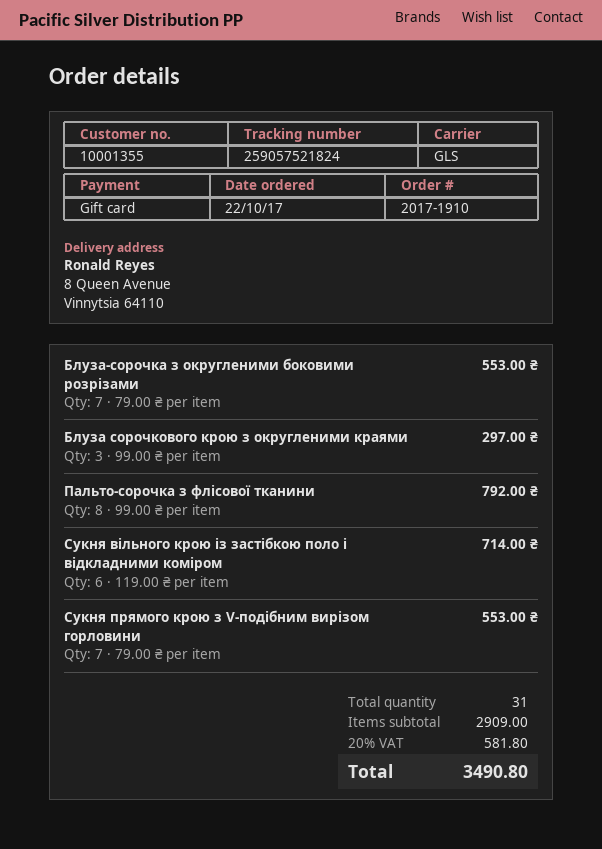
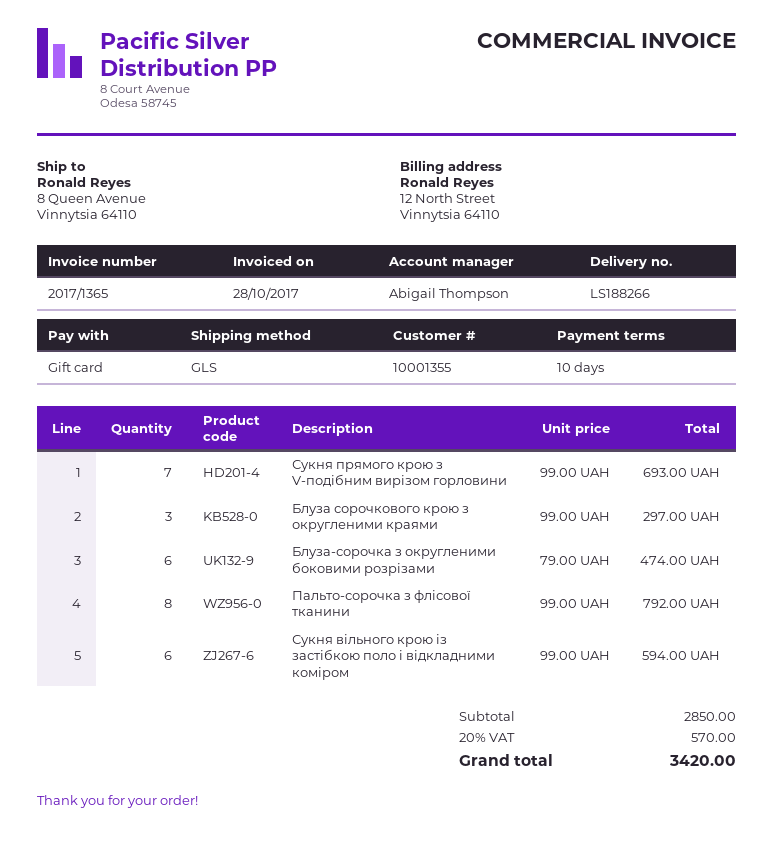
Блуза-сорочка з округленими боковими розрізами: 7 x 79.00 = 553.00 -> 6 x 79.00 = 474.00
Сукня вільного крою із застібкою поло і відкладними коміром: 6 x 119.00 = 714.00 -> 6 x 99.00 = 594.00
Сукня прямого крою з V-подібним вирізом горловини: 7 x 79.00 = 553.00 -> 7 x 99.00 = 693.00
subtotal: 2909.00 -> 2850.00
tax: 20% = 581.80 -> 20% = 570.00
total: 3490.80 -> 3420.00

